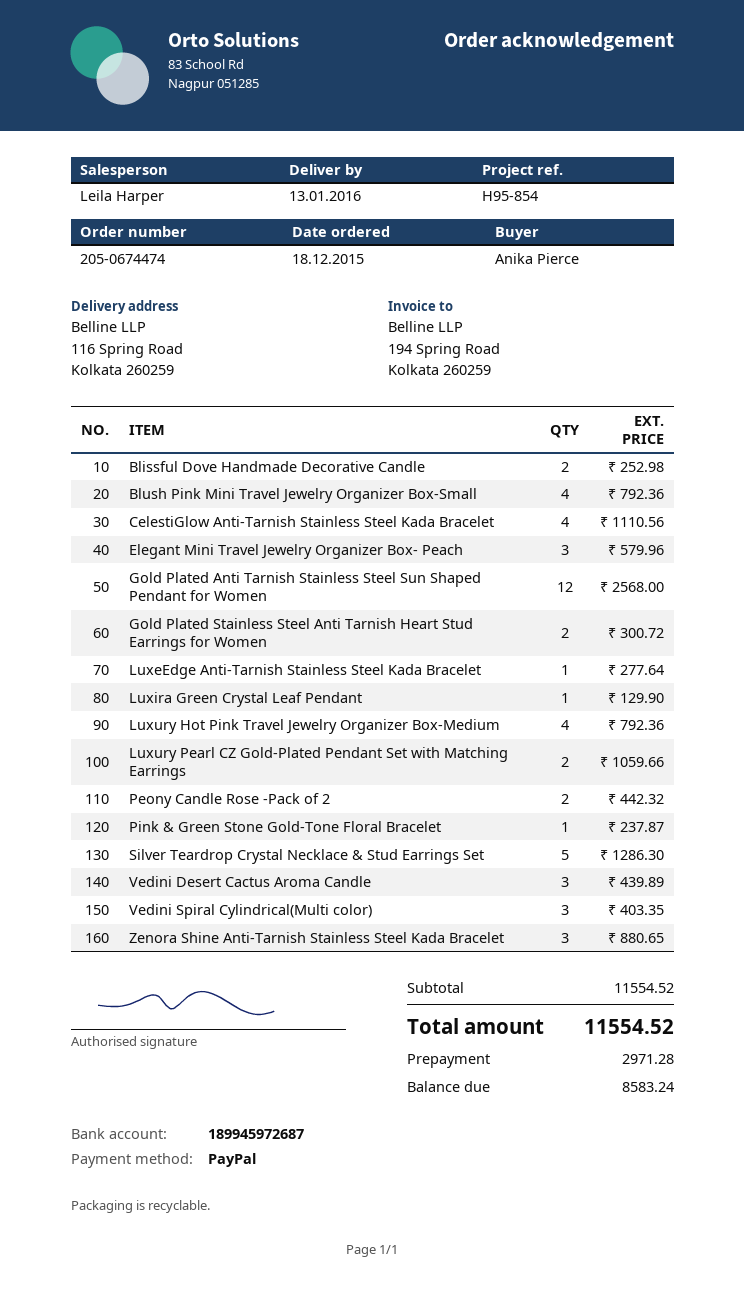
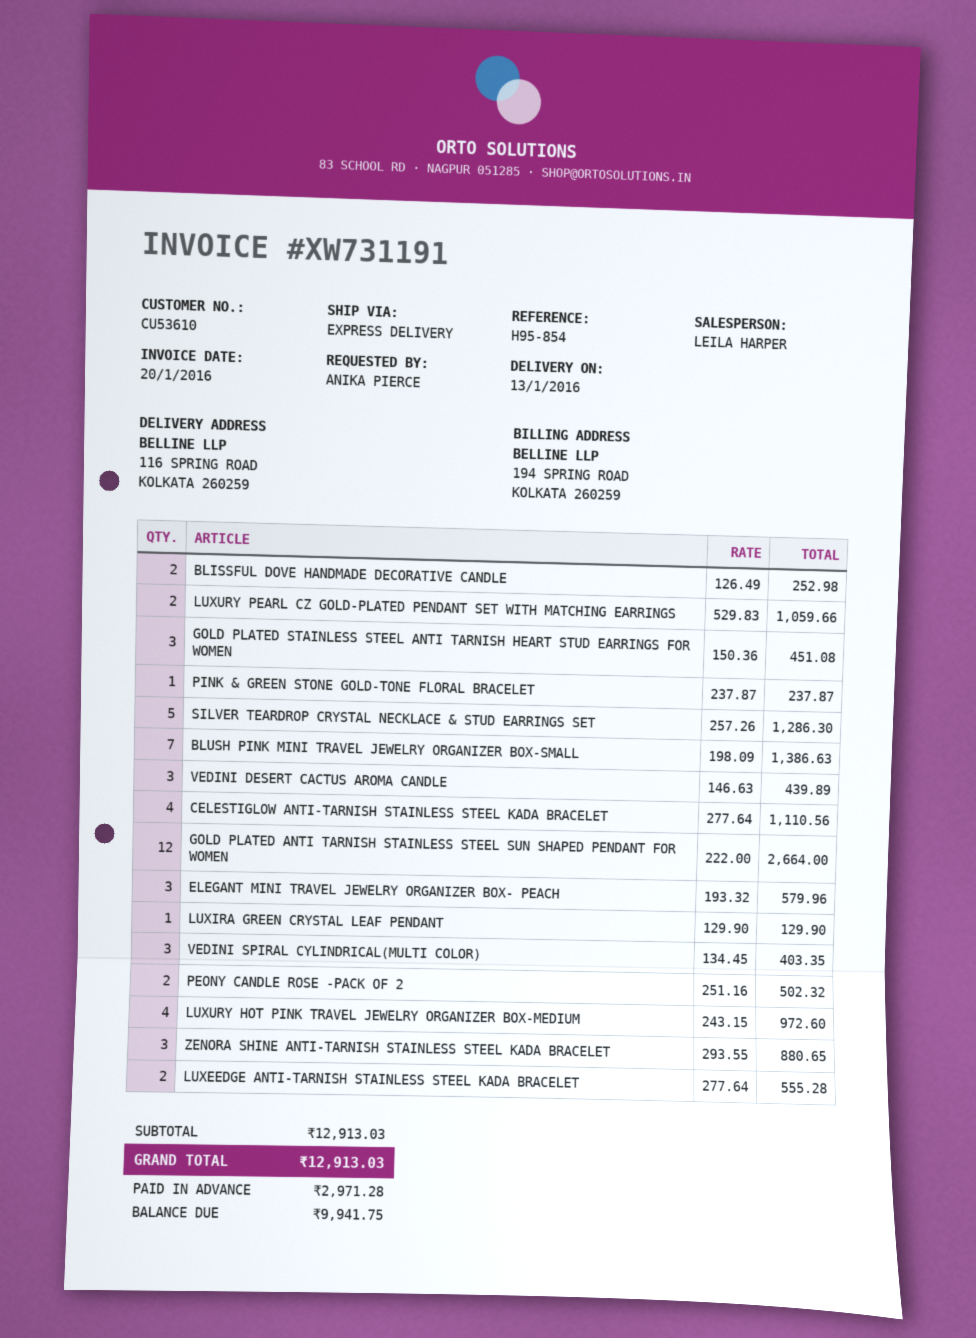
Blush Pink Mini Travel Jewelry Organizer Box-Small: 4 for 792.36 -> 7 for 1386.63
Gold Plated Anti Tarnish Stainless Steel Sun Shaped Pendant for Women: 12 for 2568.00 -> 12 for 2664.00
Gold Plated Stainless Steel Anti Tarnish Heart Stud Earrings for Women: 2 for 300.72 -> 3 for 451.08
LuxeEdge Anti-Tarnish Stainless Steel Kada Bracelet: 1 for 277.64 -> 2 for 555.28
Luxury Hot Pink Travel Jewelry Organizer Box-Medium: 4 for 792.36 -> 4 for 972.60
Peony Candle Rose -Pack of 2: 2 for 442.32 -> 2 for 502.32
subtotal: 11554.52 -> 12913.03
total: 11554.52 -> 12913.03
balance: 8583.24 -> 9941.75

